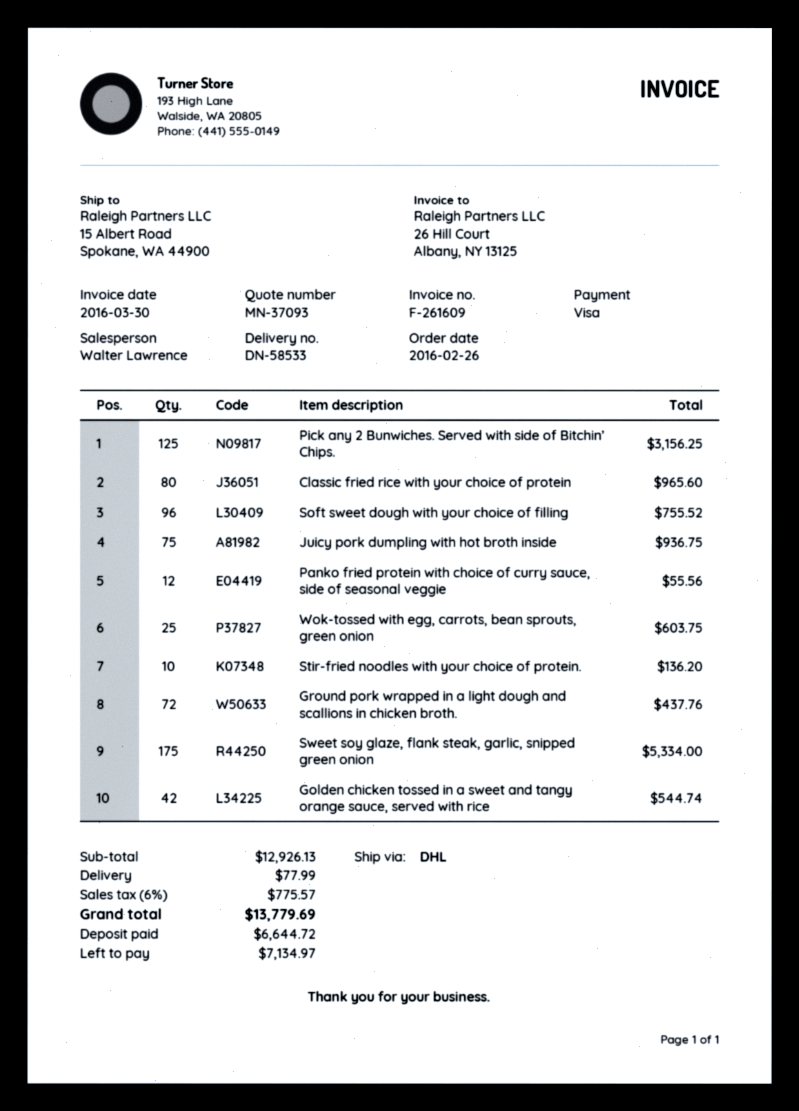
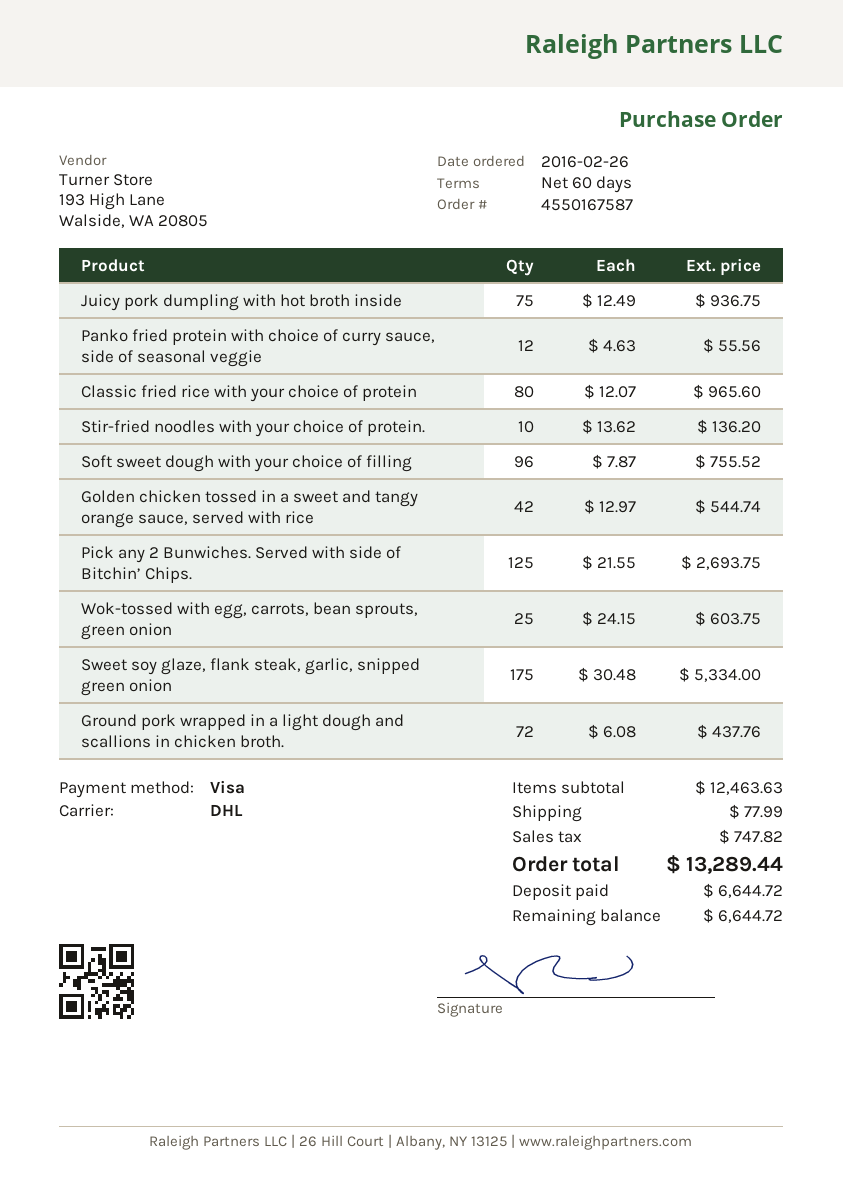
Pick any 2 Bunwiches. Served with side of Bitchin’ Chips.: 125 for 3156.25 -> 125 for 2693.75
subtotal: 12926.13 -> 12463.63
tax: 775.57 -> 747.82
total: 13779.69 -> 13289.44
balance: 7134.97 -> 6644.72

